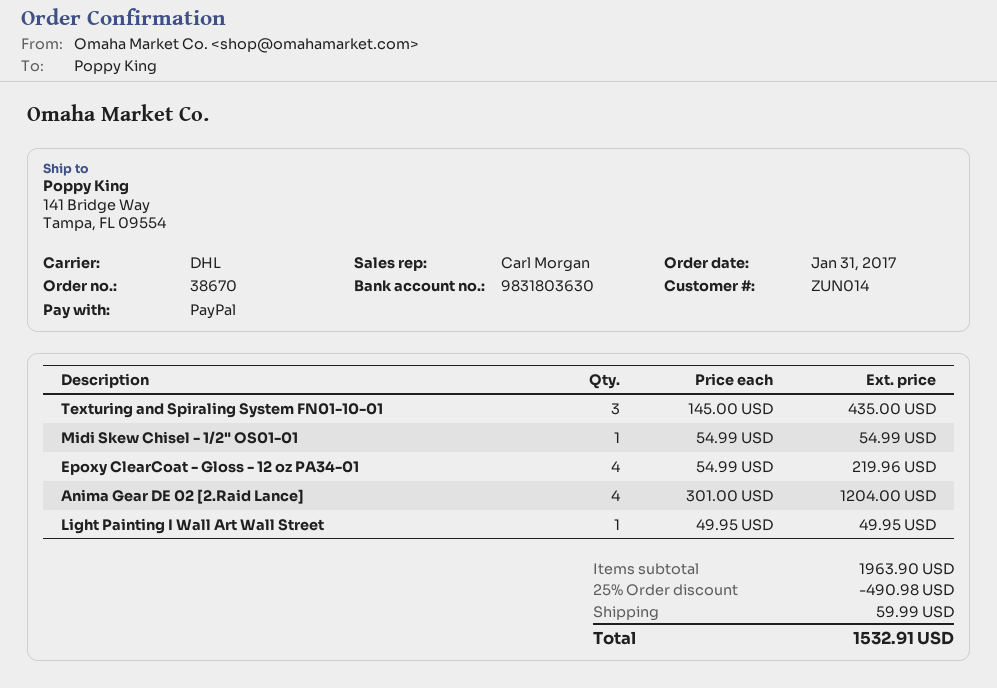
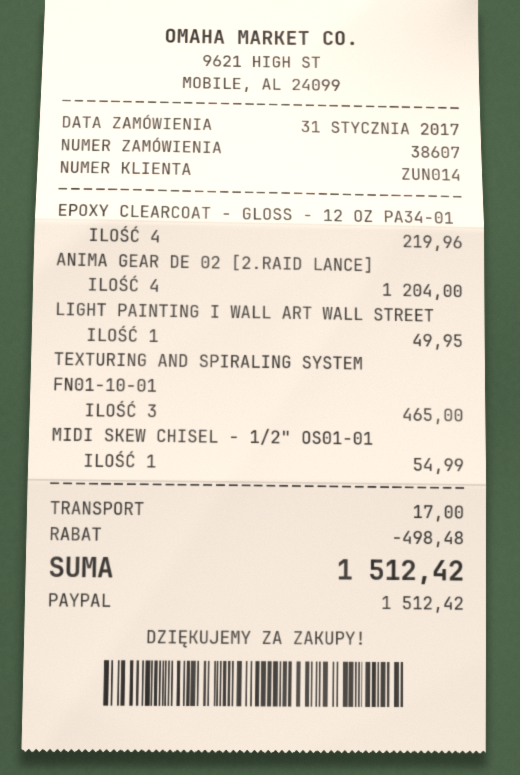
order number: 38670 -> 38607
Texturing and Spiraling System FN01-10-01: 3 for 435.00 -> 3 for 465.00
discount: 490.98 -> 498.48
shipping: 59.99 -> 17.00
total: 1532.91 -> 1512.42

